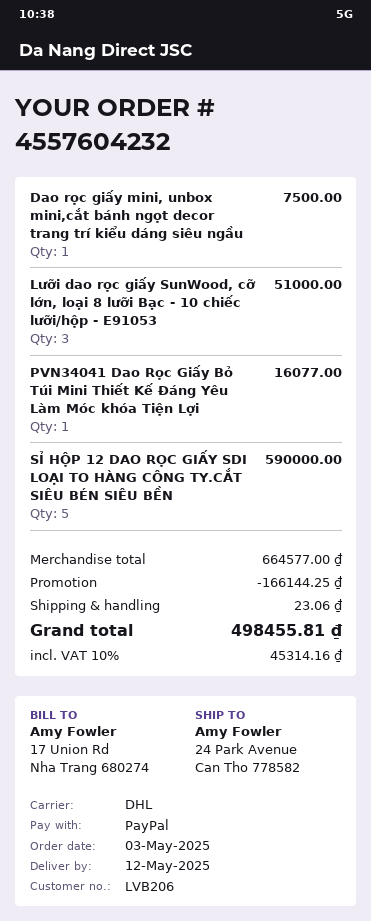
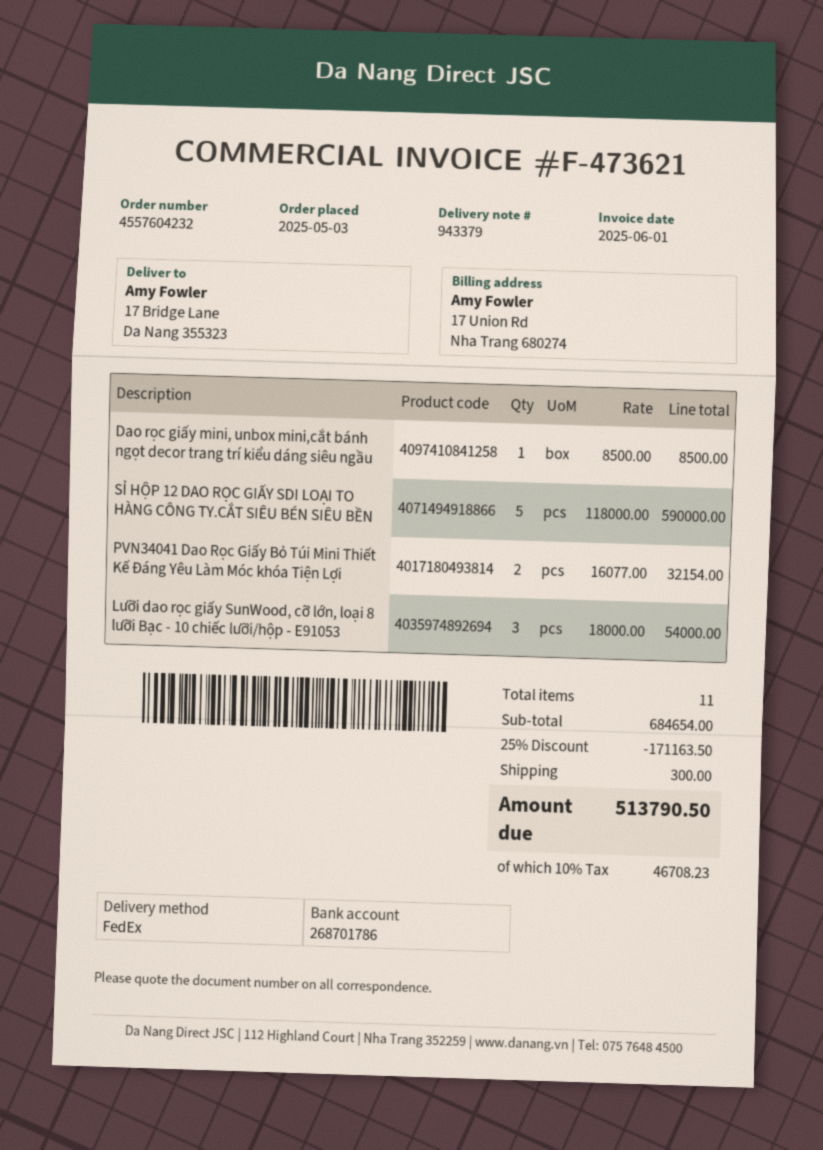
shipping method: DHL -> FedEx
ship to: 24 Park Avenue, Can Tho 778582 -> 17 Bridge Lane, Da Nang 355323
Dao rọc giấy mini, unbox mini,cắt bánh ngọt decor trang trí kiểu dáng siêu ngầu: 1 for 7500.00 -> 1 for 8500.00
Lưỡi dao rọc giấy SunWood, cỡ lớn, loại 8 lưỡi Bạc - 10 chiếc lưỡi/hộp - E91053: 3 for 51000.00 -> 3 for 54000.00
PVN34041 Dao Rọc Giấy Bỏ Túi Mini Thiết Kế Đáng Yêu Làm Móc khóa Tiện Lợi: 1 for 16077.00 -> 2 for 32154.00
subtotal: 664577.00 -> 684654.00
discount: 166144.25 -> 171163.50
shipping: 23.06 -> 300.00
tax: 10% = 45314.16 -> 10% = 46708.23
total: 498455.81 -> 513790.50

